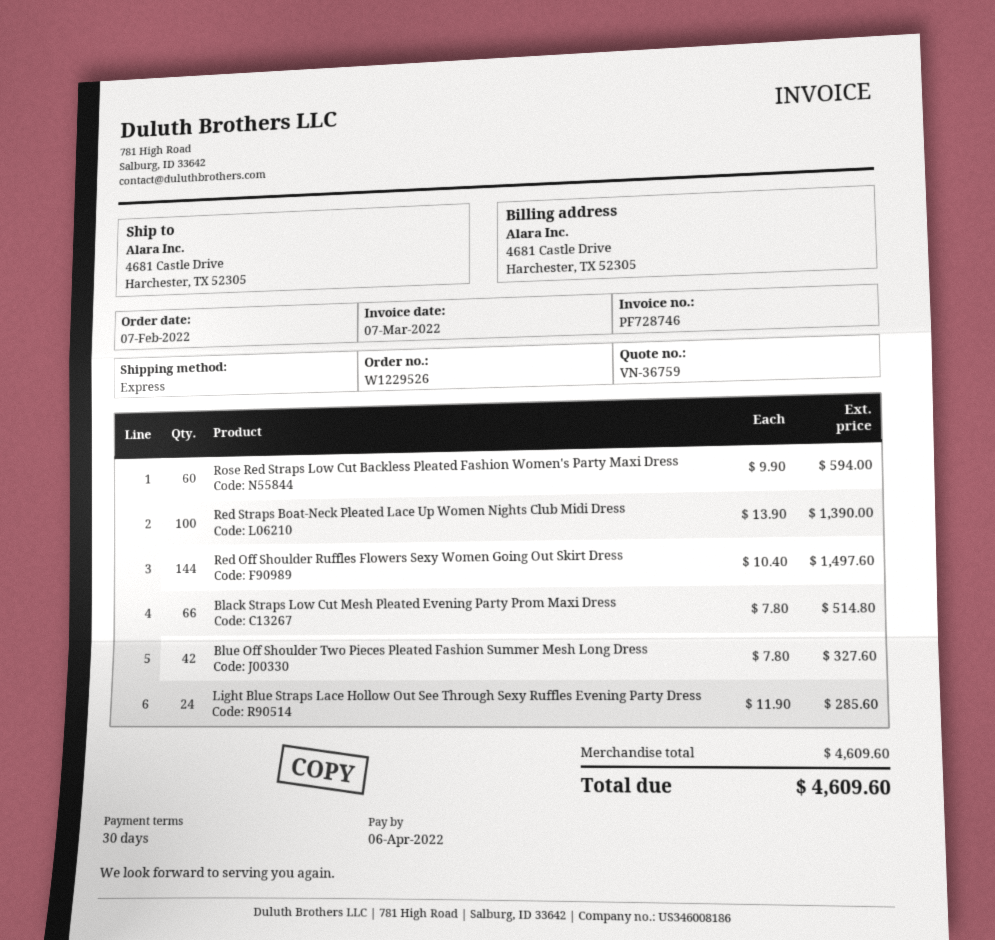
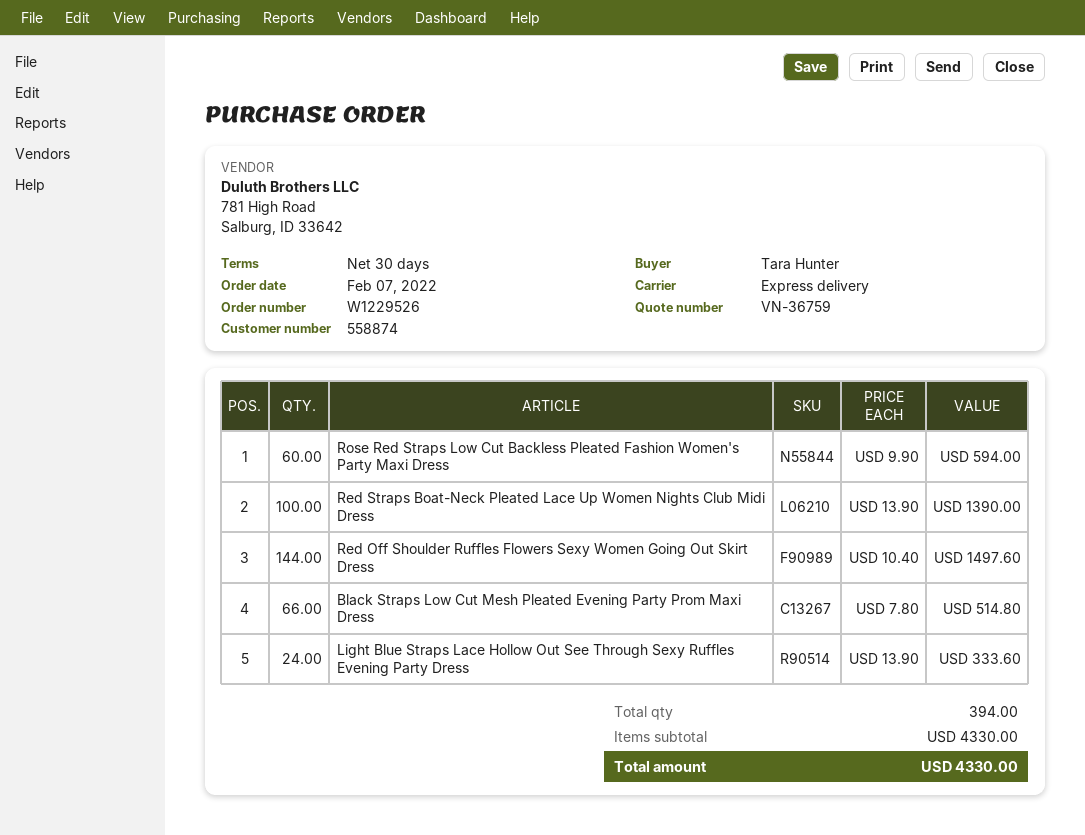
Blue Off Shoulder Two Pieces Pleated Fashion Summer Mesh Long Dress: 42 x 7.80 = 327.60 -> none
Light Blue Straps Lace Hollow Out See Through Sexy Ruffles Evening Party Dress: 24 x 11.90 = 285.60 -> 24 x 13.90 = 333.60
subtotal: 4609.60 -> 4330.00
total: 4609.60 -> 4330.00

